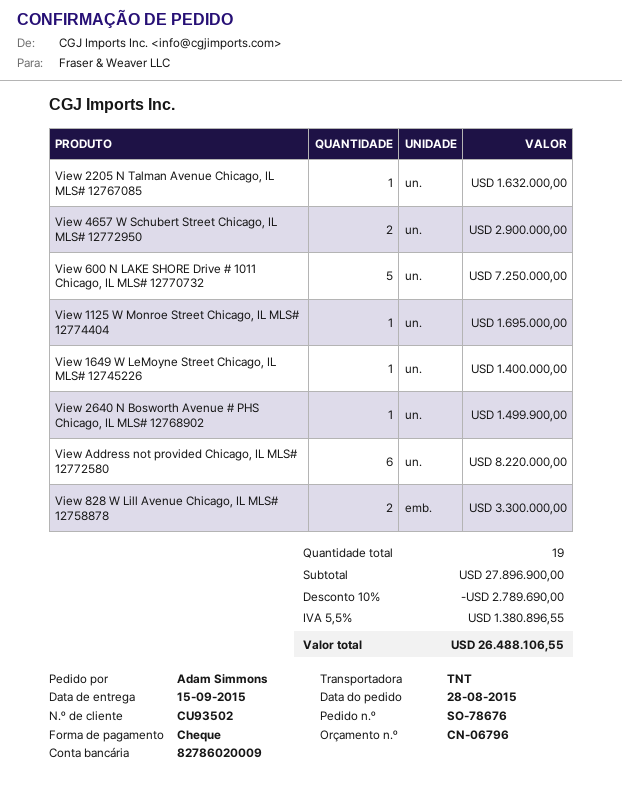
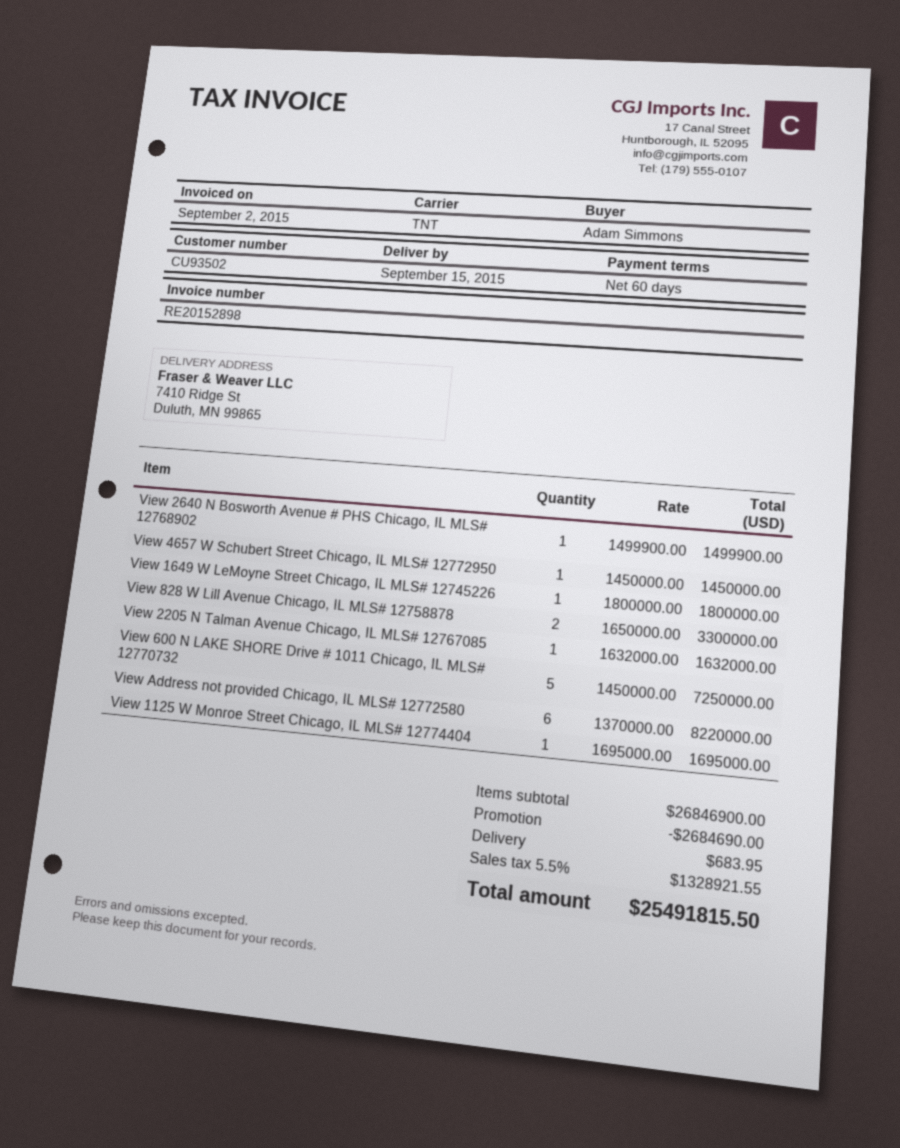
View 4657 W Schubert Street Chicago, IL MLS# 12772950: 2 for 2900000.00 -> 1 for 1450000.00
View 1649 W LeMoyne Street Chicago, IL MLS# 12745226: 1 for 1400000.00 -> 1 for 1800000.00
subtotal: 27896900.00 -> 26846900.00
discount: 2789690.00 -> 2684690.00
shipping: none -> 683.95
tax: 5.5% = 1380896.55 -> 5.5% = 1328921.55
total: 26488106.55 -> 25491815.50

